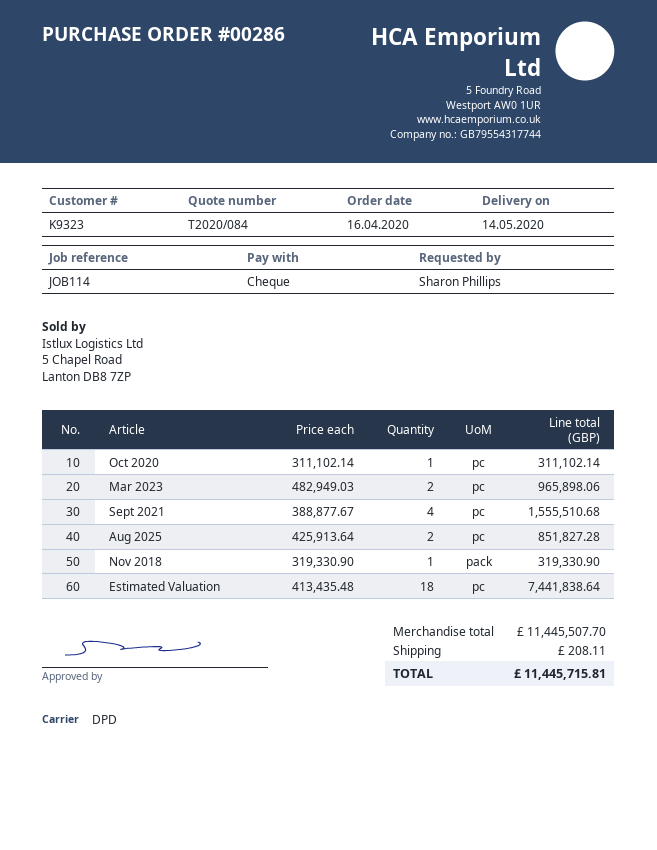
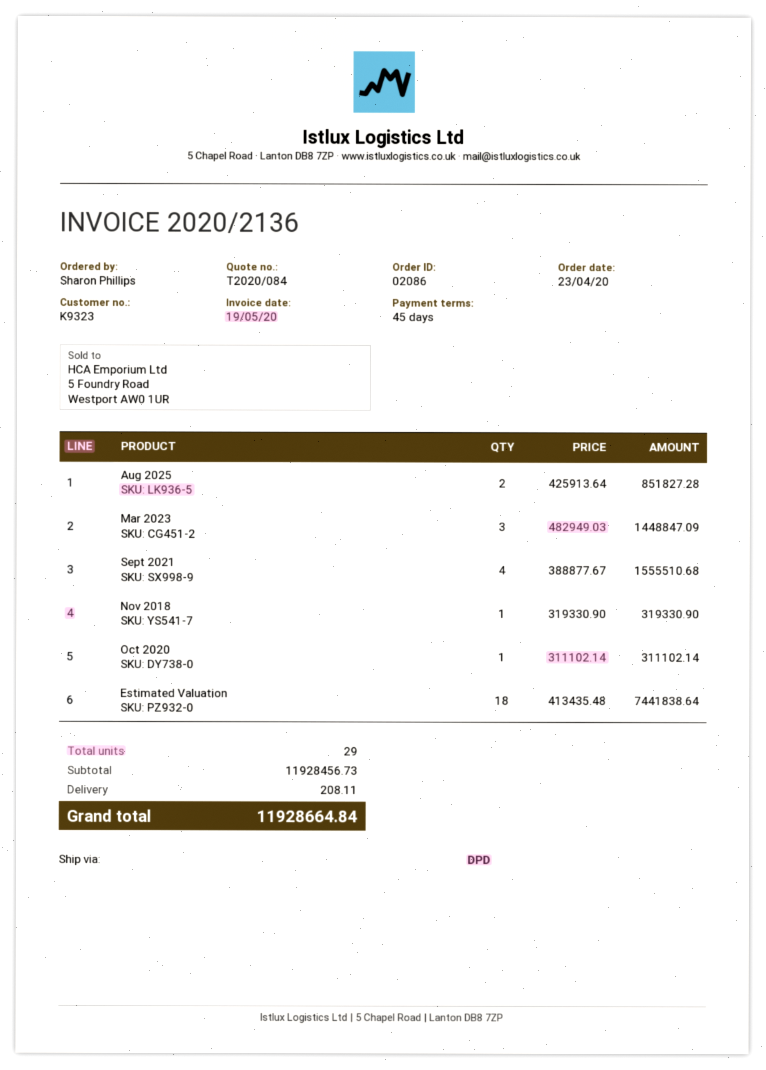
order number: 00286 -> 02086
order date: 2020-04-16 -> 2020-04-23
Mar 2023: 2 x 482949.03 = 965898.06 -> 3 x 482949.03 = 1448847.09
subtotal: 11445507.70 -> 11928456.73
total: 11445715.81 -> 11928664.84

